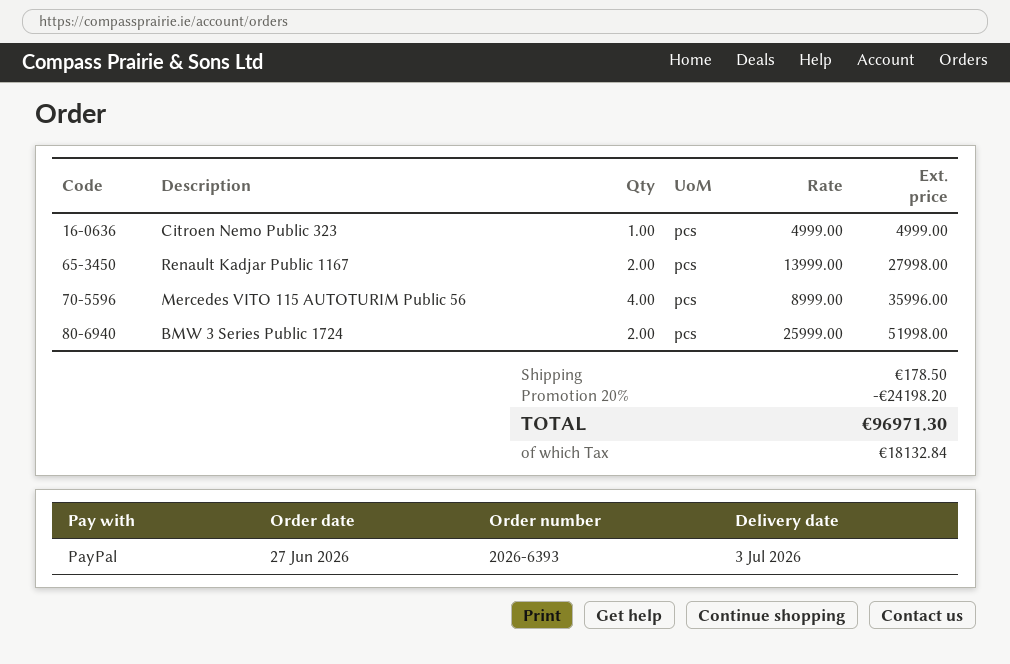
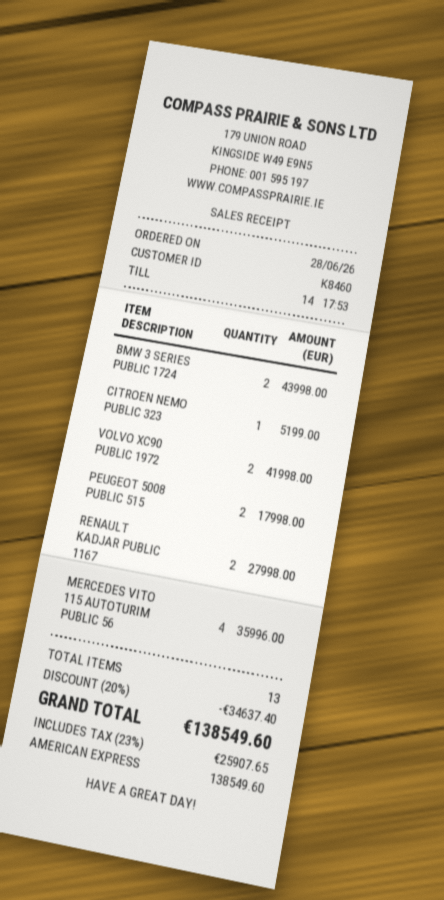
order date: 2026-06-27 -> 2026-06-28
payment method: PayPal -> American Express
Citroen Nemo Public 323: 1 for 4999.00 -> 1 for 5199.00
BMW 3 Series Public 1724: 2 for 51998.00 -> 2 for 43998.00
VOLVO XC90 PUBLIC 1972: none -> 2 for 41998.00
PEUGEOT 5008 PUBLIC 515: none -> 2 for 17998.00
discount: 20% = 24198.20 -> 20% = 34637.40
shipping: 178.50 -> none
tax: 18132.84 -> 25907.65
total: 96971.30 -> 138549.60

